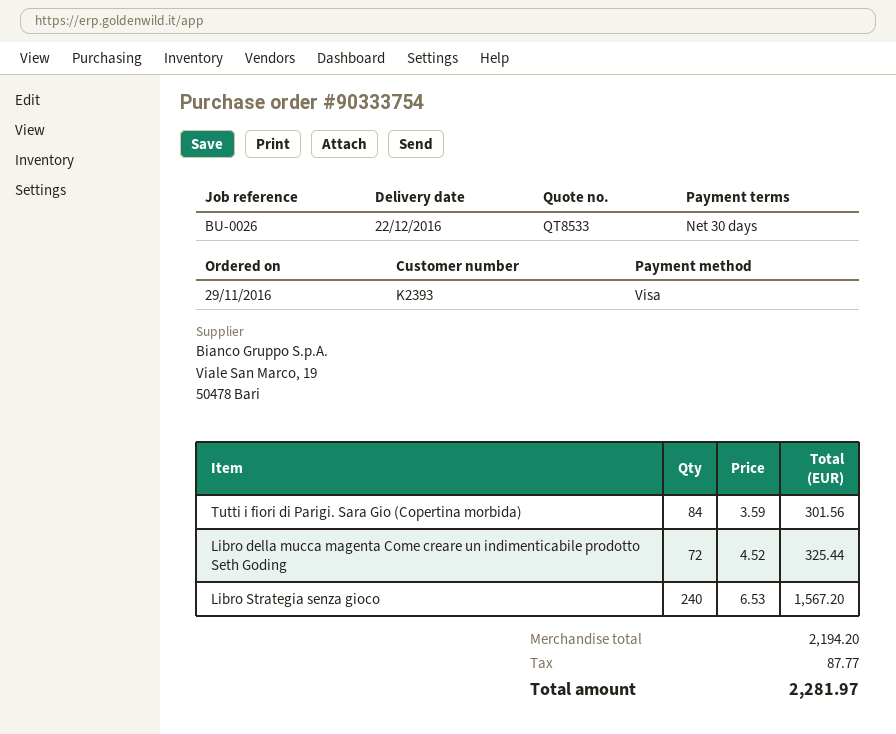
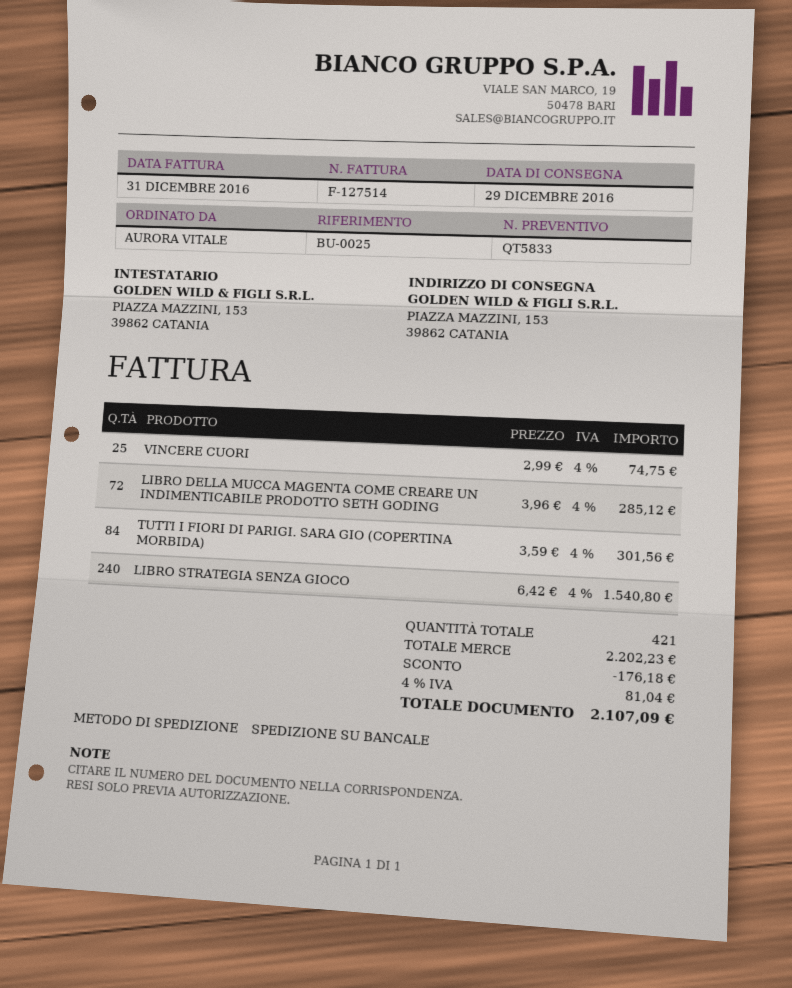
quote number: QT8533 -> QT5833
delivery date: 2016-12-22 -> 2016-12-29
reference: BU-0026 -> BU-0025
Libro della mucca magenta Come creare un indimenticabile prodotto Seth Goding: 72 x 4.52 = 325.44 -> 72 x 3.96 = 285.12
Libro Strategia senza gioco: 240 x 6.53 = 1567.20 -> 240 x 6.42 = 1540.80
VINCERE CUORI: none -> 25 x 2.99 = 74.75
subtotal: 2194.20 -> 2202.23
discount: none -> 176.18
tax: 87.77 -> 81.04
total: 2281.97 -> 2107.09

